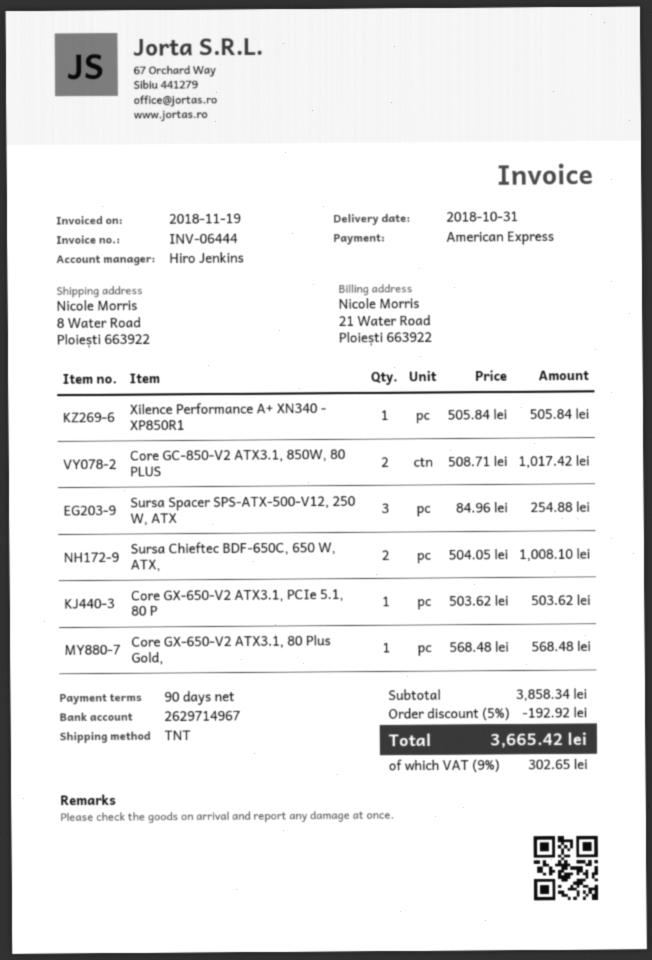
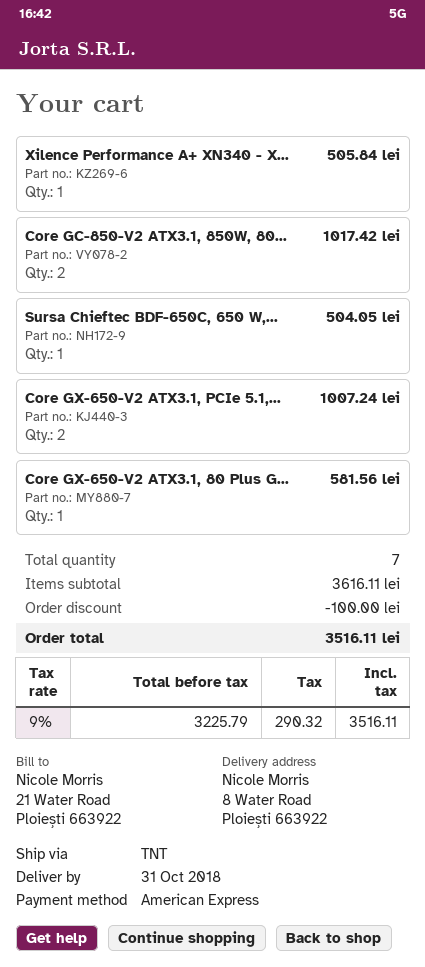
Sursa Spacer SPS-ATX-500-V12, 250 W, ATX: 3 for 254.88 -> none
Sursa Chieftec BDF-650C, 650 W, ATX,: 2 for 1008.10 -> 1 for 504.05
Core GX-650-V2 ATX3.1, PCIe 5.1, 80 P: 1 for 503.62 -> 2 for 1007.24
Core GX-650-V2 ATX3.1, 80 Plus Gold,: 1 for 568.48 -> 1 for 581.56
subtotal: 3858.34 -> 3616.11
discount: 192.92 -> 100.00
tax: 9% = 302.65 -> 9% = 290.32
total: 3665.42 -> 3516.11

